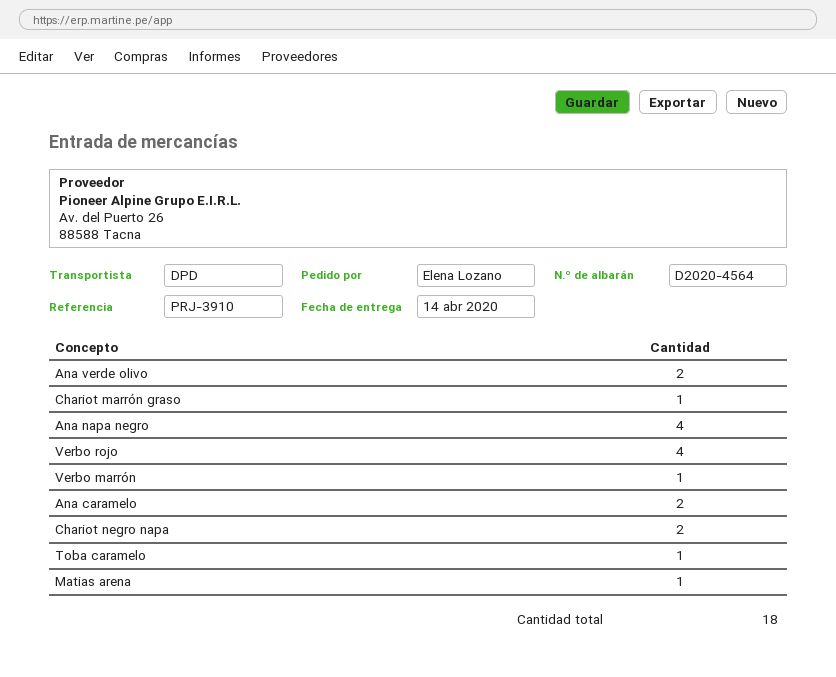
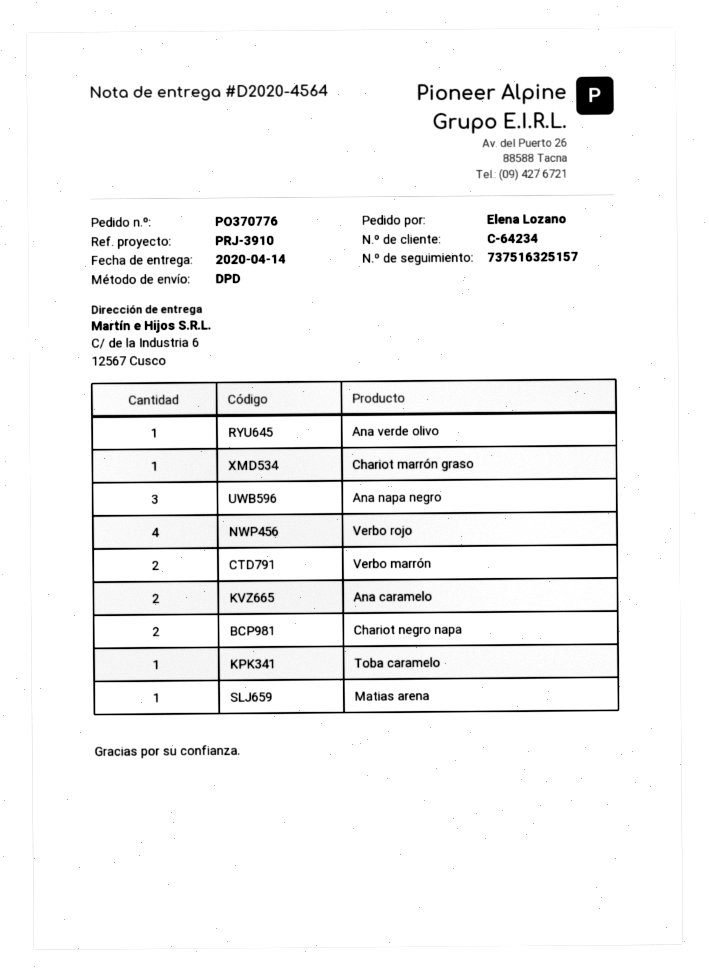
Ana verde olivo: 2 -> 1
Ana napa negro: 4 -> 3
Verbo marrón: 1 -> 2

